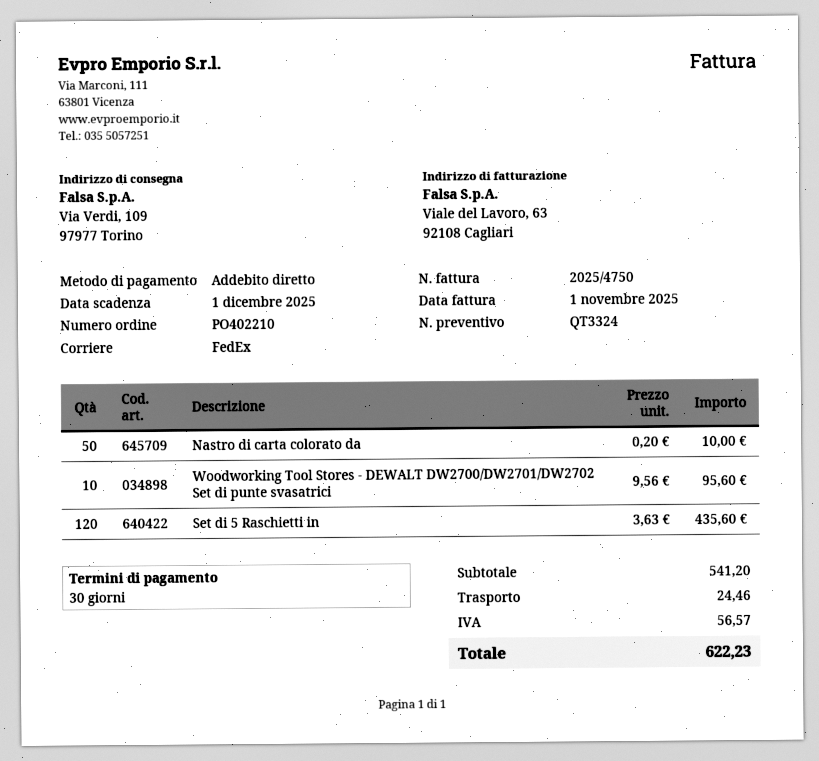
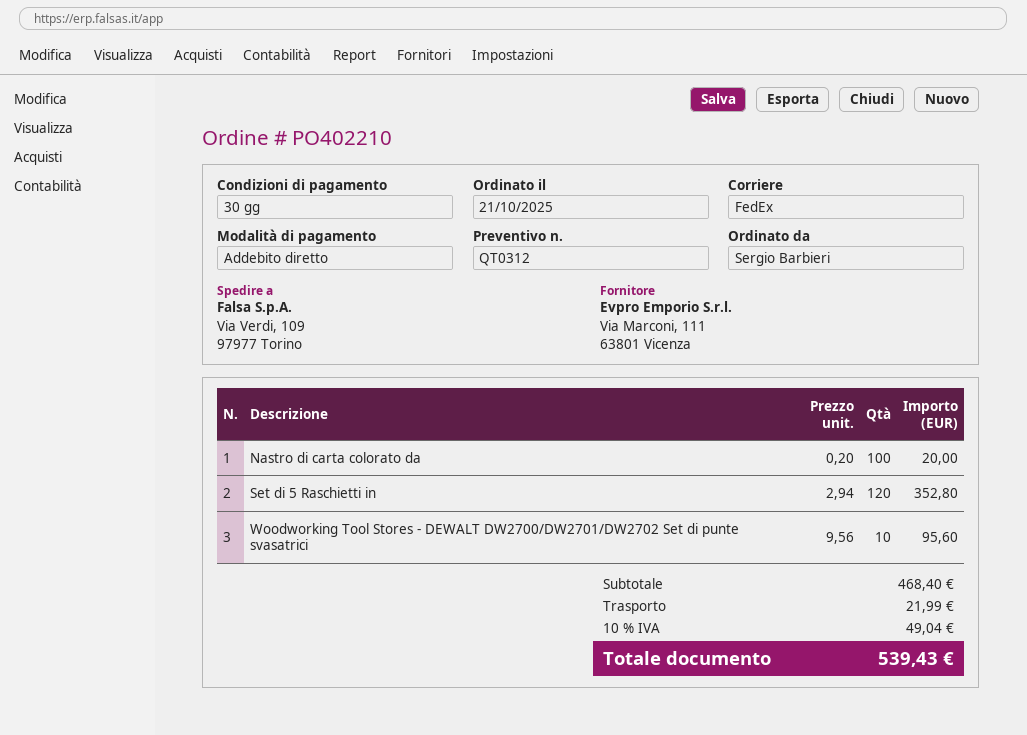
quote number: QT3324 -> QT0312
Nastro di carta colorato da: 50 x 0.20 = 10.00 -> 100 x 0.20 = 20.00
Set di 5 Raschietti in: 120 x 3.63 = 435.60 -> 120 x 2.94 = 352.80
subtotal: 541.20 -> 468.40
shipping: 24.46 -> 21.99
tax: 56.57 -> 49.04
total: 622.23 -> 539.43

